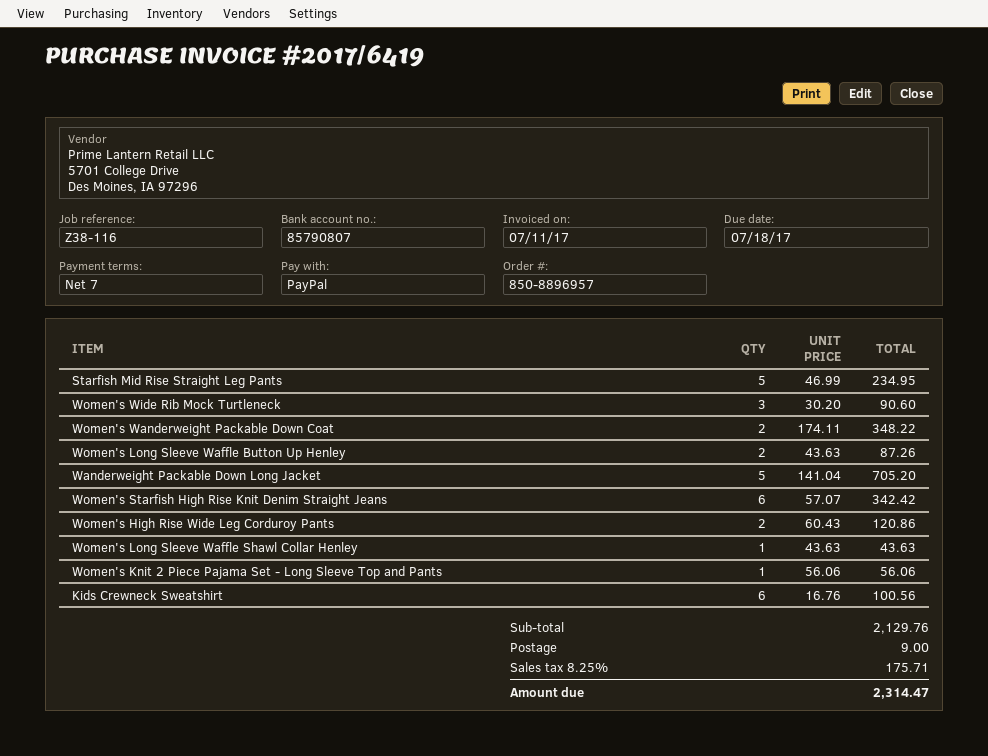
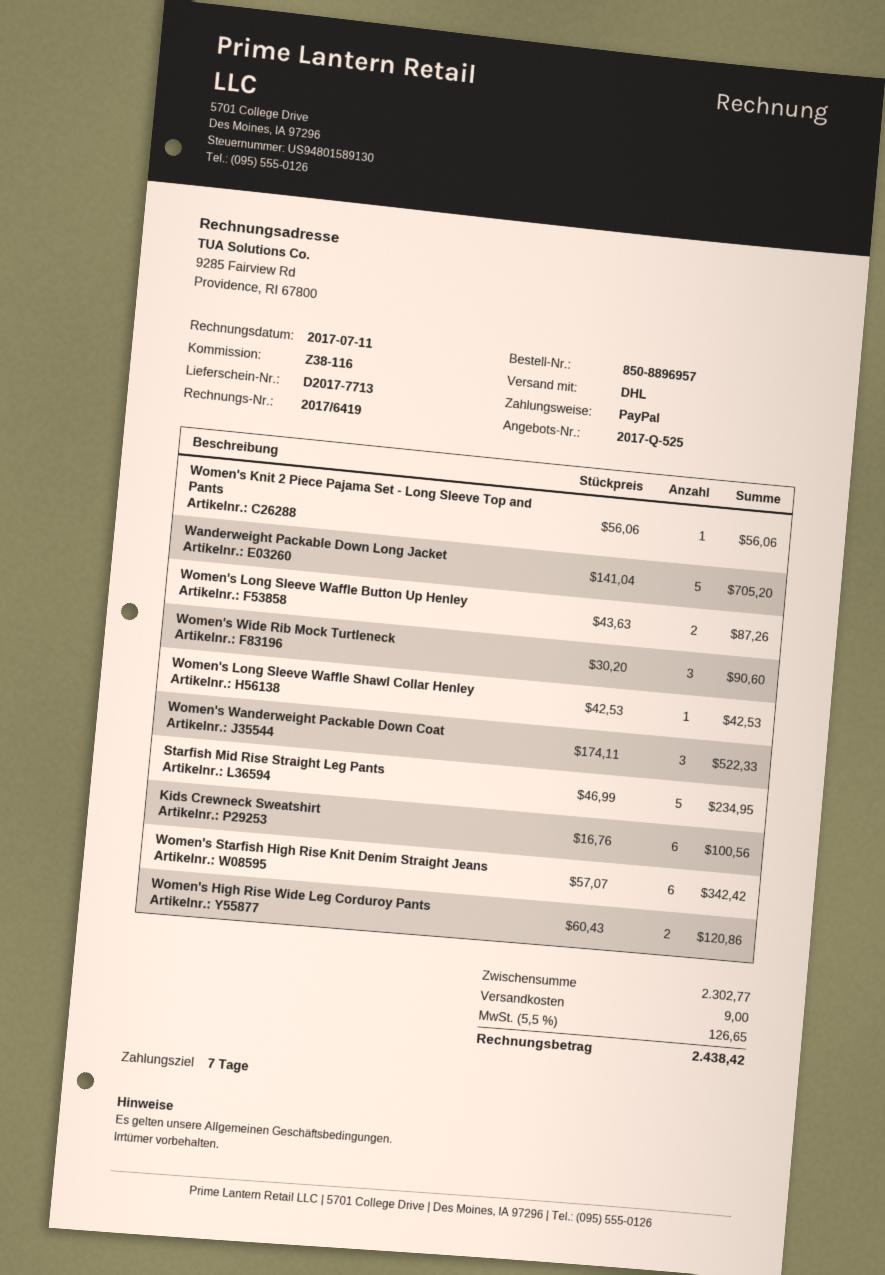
Women's Wanderweight Packable Down Coat: 2 x 174.11 = 348.22 -> 3 x 174.11 = 522.33
Women's Long Sleeve Waffle Shawl Collar Henley: 1 x 43.63 = 43.63 -> 1 x 42.53 = 42.53
subtotal: 2129.76 -> 2302.77
tax: 8.25% = 175.71 -> 5.5% = 126.65
total: 2314.47 -> 2438.42

